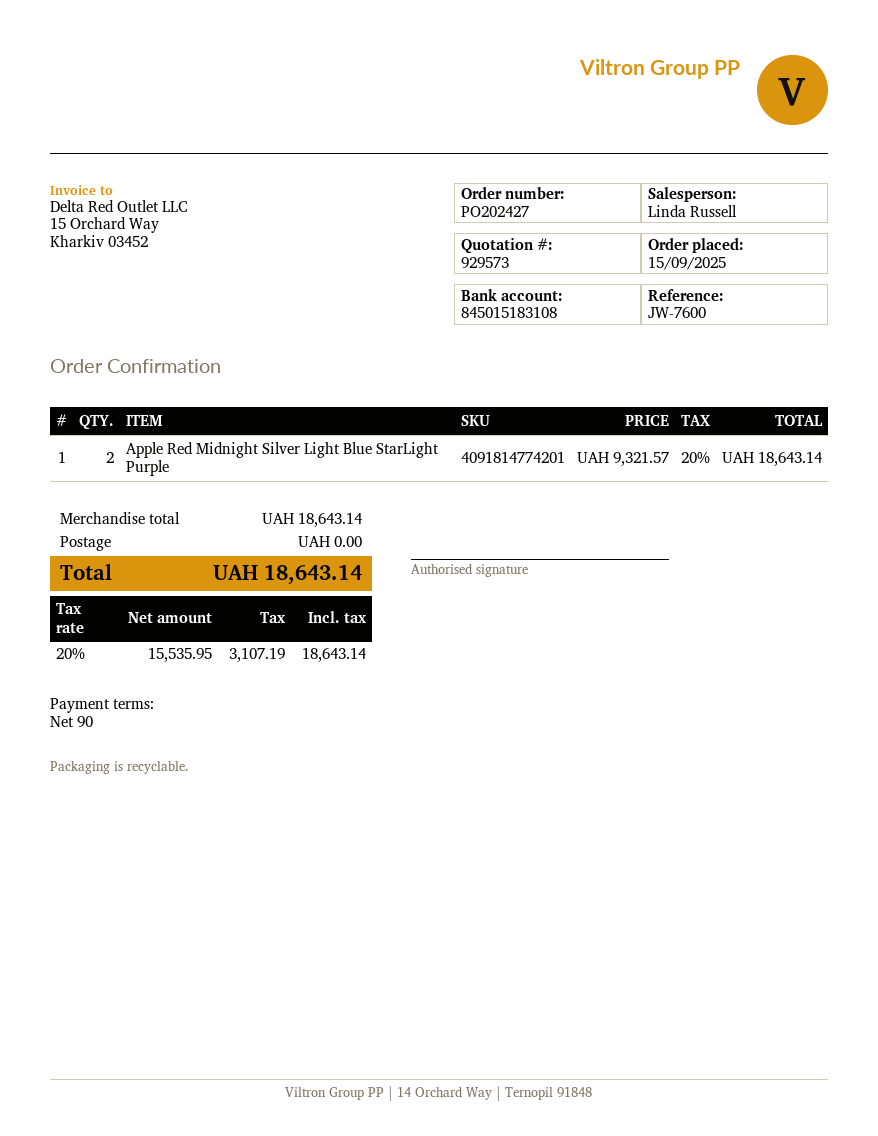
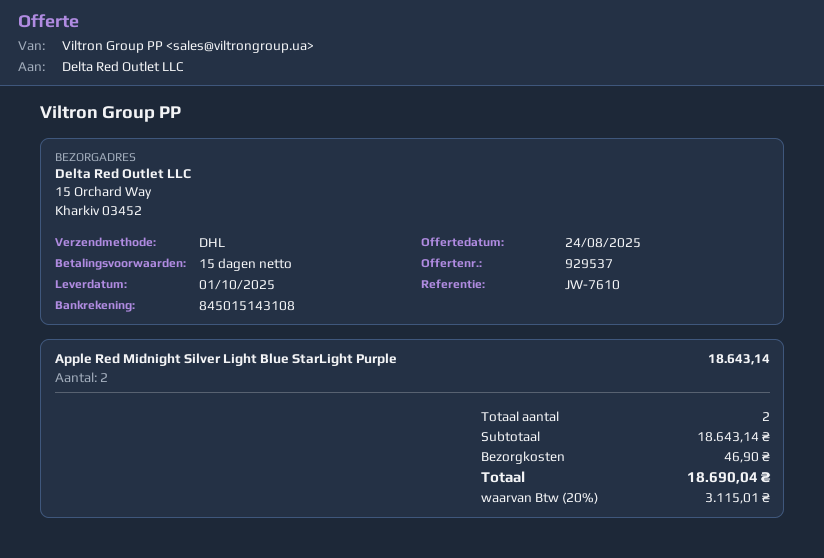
quote number: 929573 -> 929537
payment terms: 90 days -> 15 days
reference: JW-7600 -> JW-7610
bank account: 845015183108 -> 845015143108
shipping: 0.00 -> 46.90
tax: 20% = 3107.19 -> 20% = 3115.01
total: 18643.14 -> 18690.04

